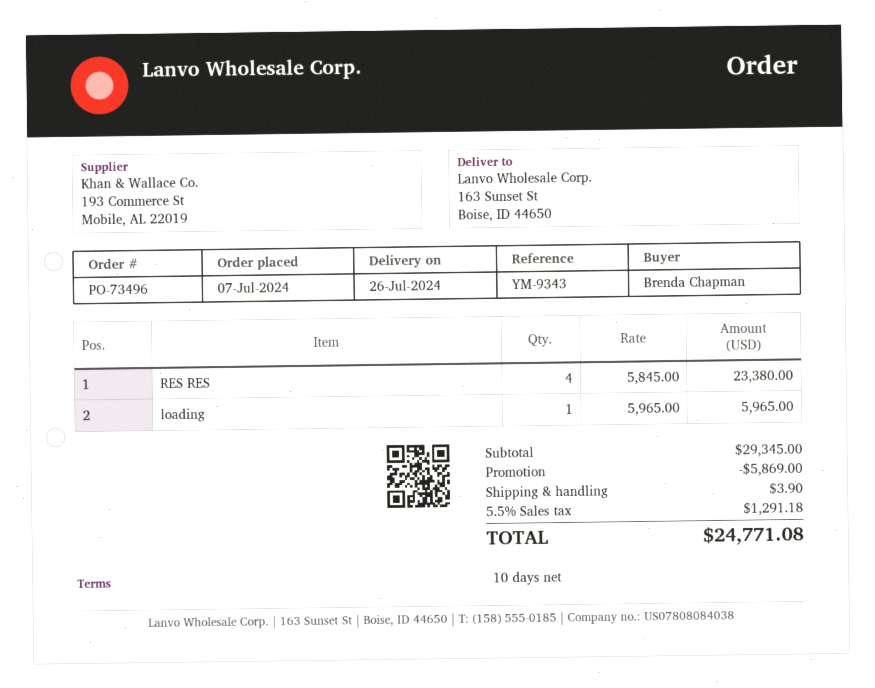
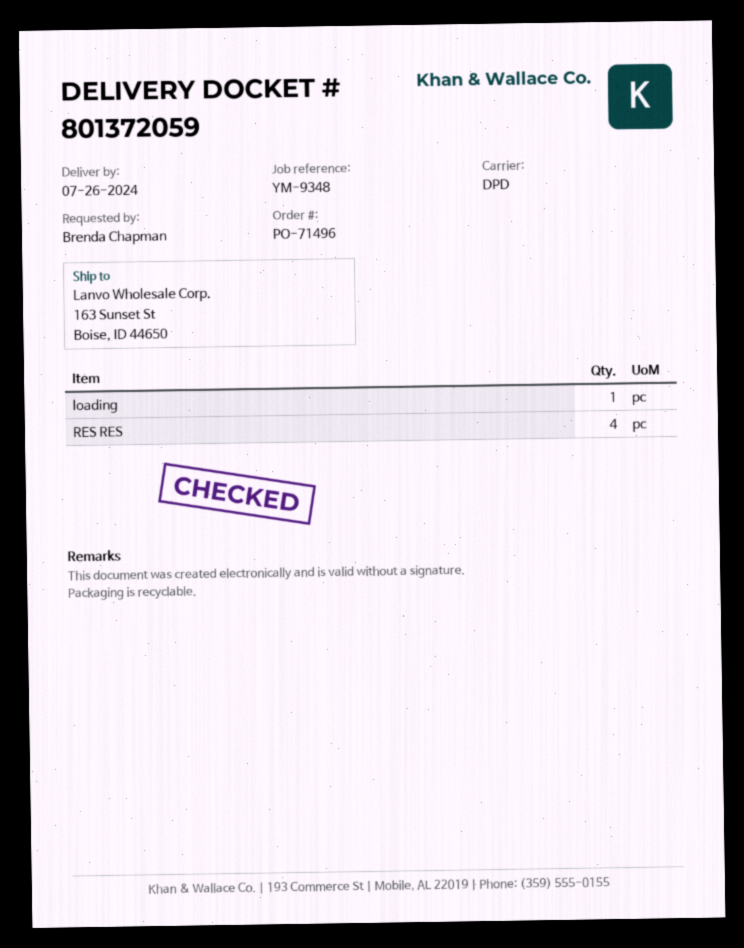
order number: PO-73496 -> PO-71496
reference: YM-9343 -> YM-9348

